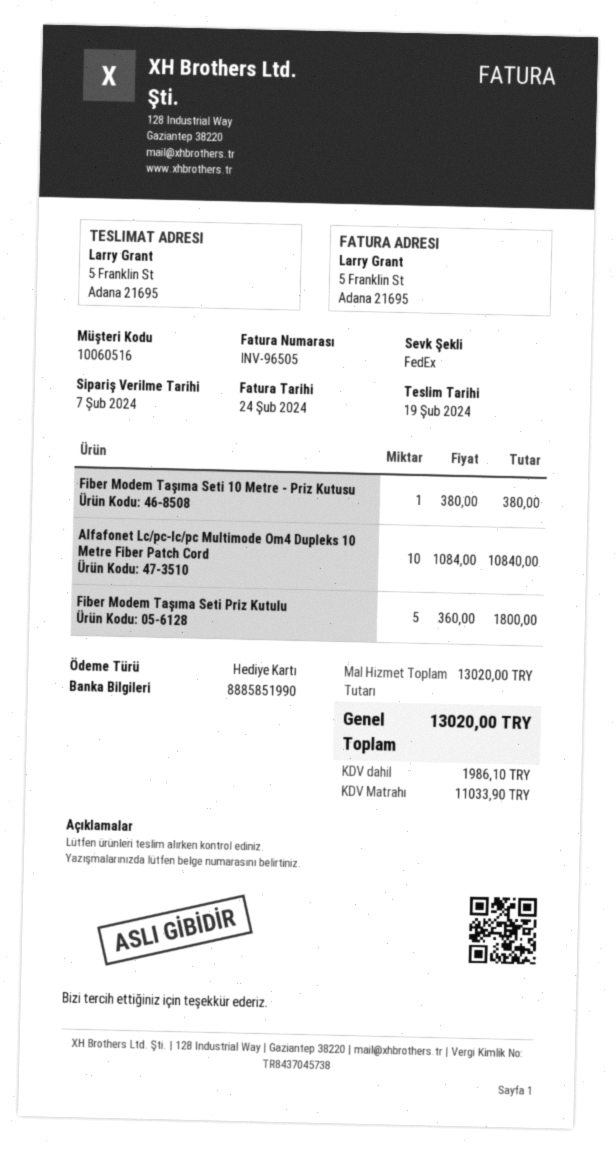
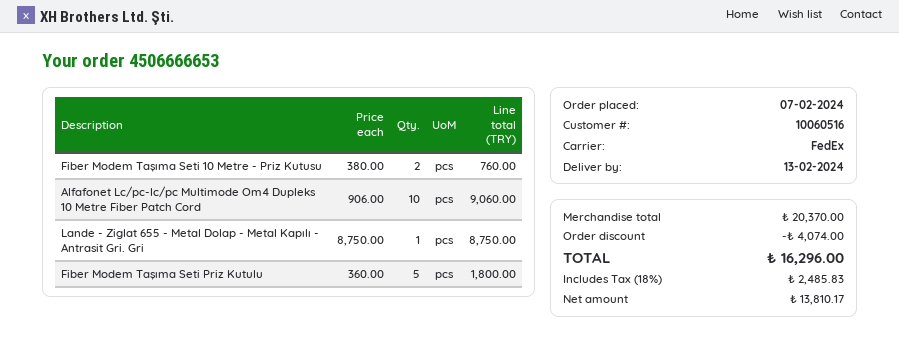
delivery date: 2024-02-19 -> 2024-02-13
Fiber Modem Taşıma Seti 10 Metre - Priz Kutusu: 1 x 380.00 = 380.00 -> 2 x 380.00 = 760.00
Alfafonet Lc/pc-lc/pc Multimode Om4 Dupleks 10 Metre Fiber Patch Cord: 10 x 1084.00 = 10840.00 -> 10 x 906.00 = 9060.00
Lande - Ziglat 655 - Metal Dolap - Metal Kapılı - Antrasit Gri. Gri: none -> 1 x 8750.00 = 8750.00
subtotal: 13020.00 -> 20370.00
discount: none -> 4074.00
net: 11033.90 -> 13810.17
tax: 1986.10 -> 2485.83
total: 13020.00 -> 16296.00

